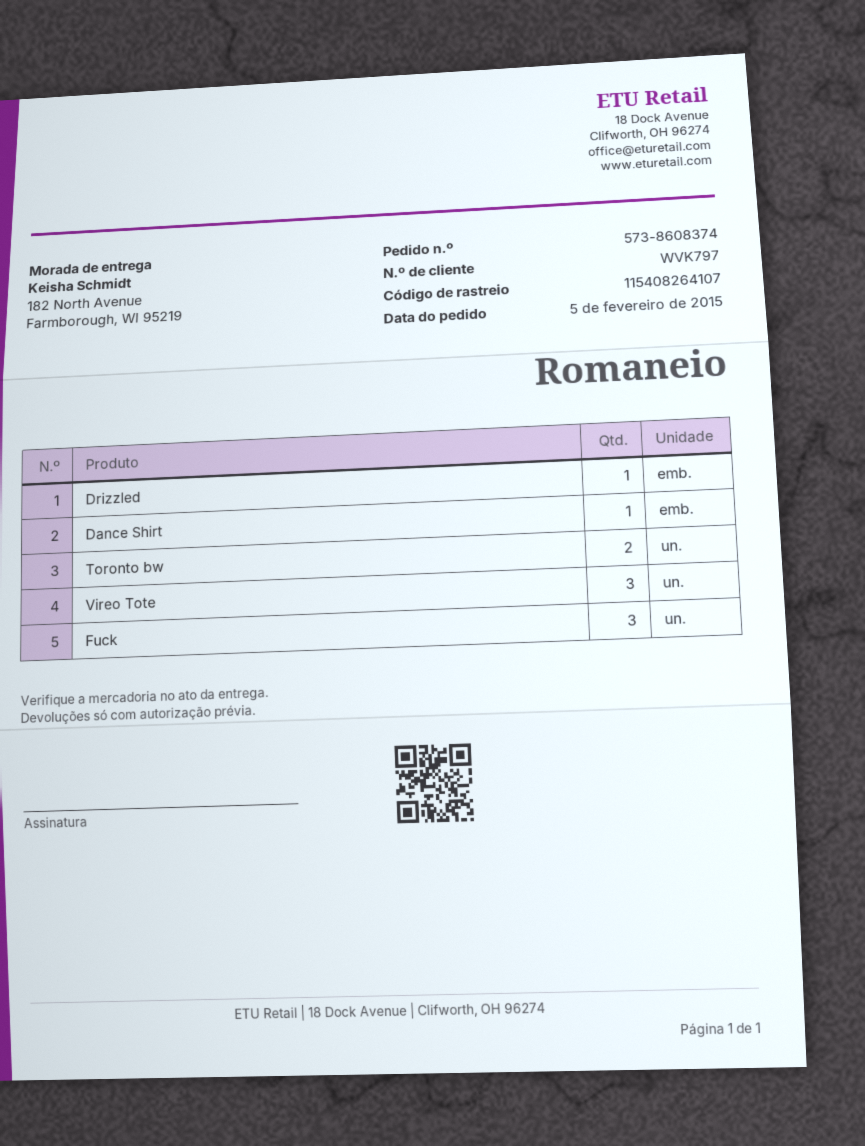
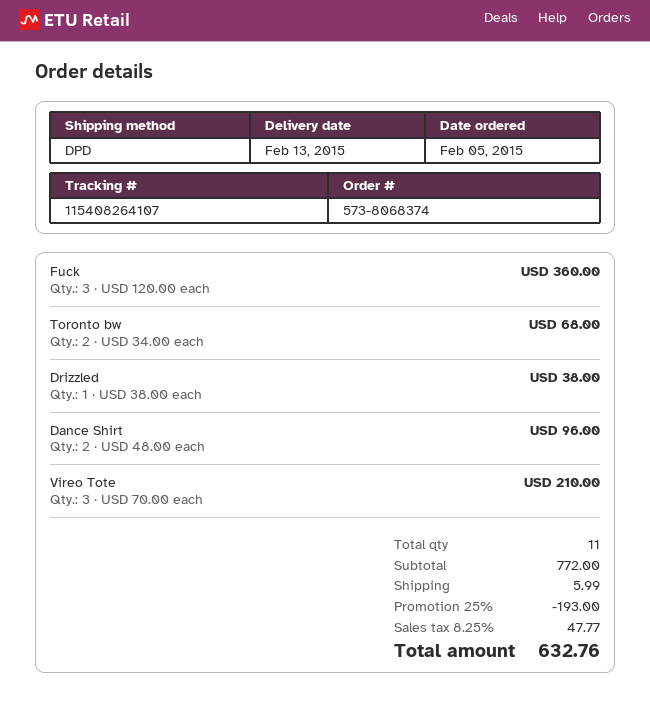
order number: 573-8608374 -> 573-8068374
Dance Shirt: 1 -> 2

